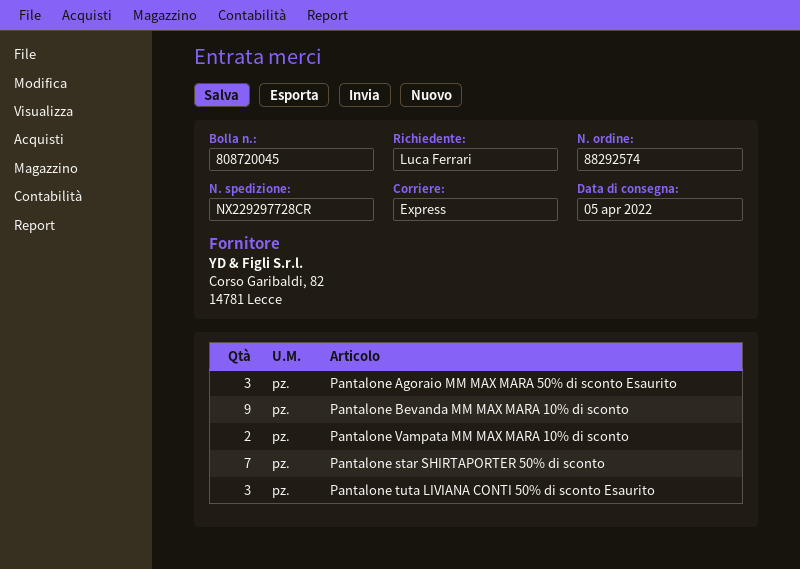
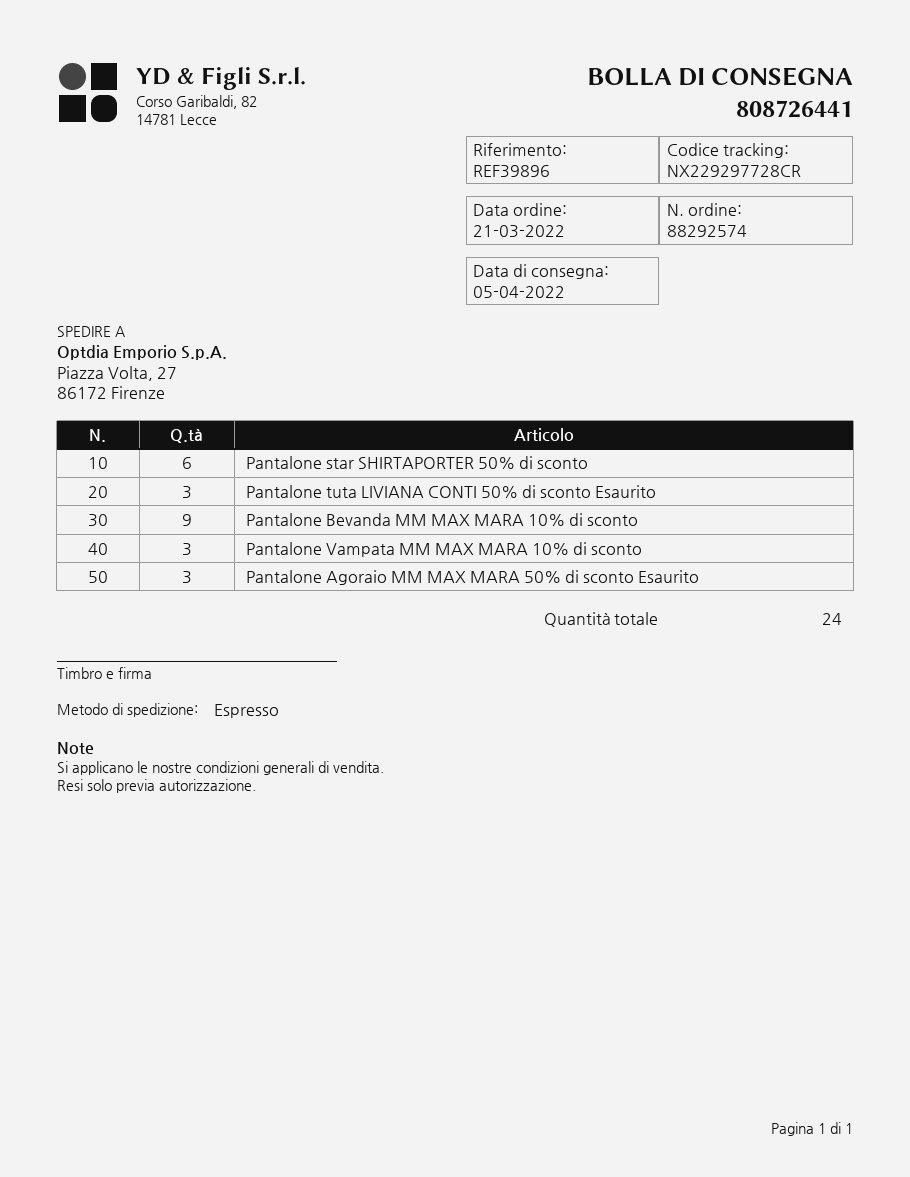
delivery note number: 808720045 -> 808726441
Pantalone Vampata MM MAX MARA 10% di sconto: 2 -> 3
Pantalone star SHIRTAPORTER 50% di sconto: 7 -> 6

